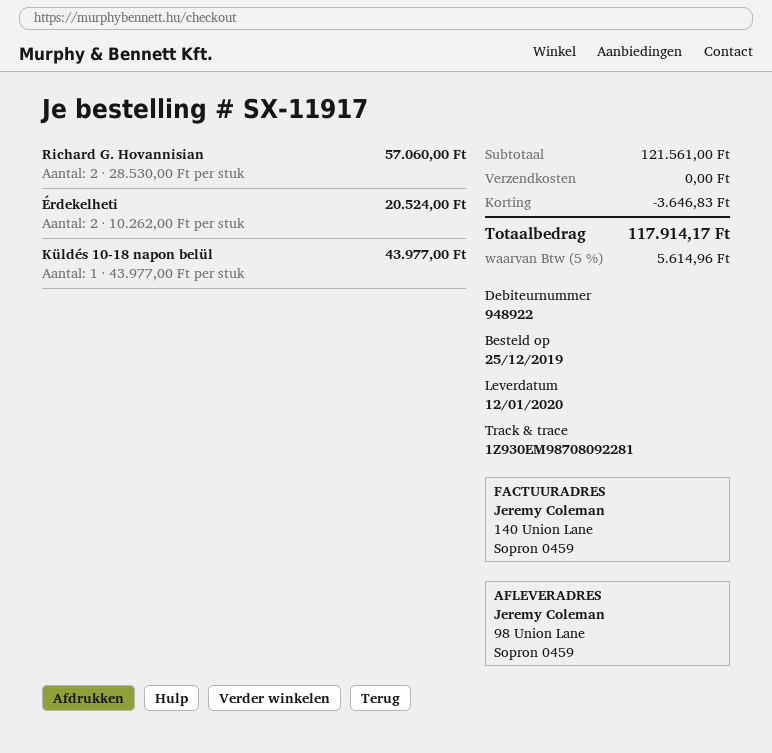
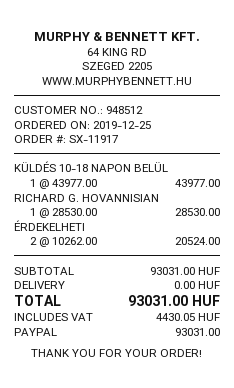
customer number: 948922 -> 948512
Richard G. Hovannisian: 2 x 28530.00 = 57060.00 -> 1 x 28530.00 = 28530.00
subtotal: 121561.00 -> 93031.00
discount: 3646.83 -> none
tax: 5614.96 -> 4430.05
total: 117914.17 -> 93031.00

